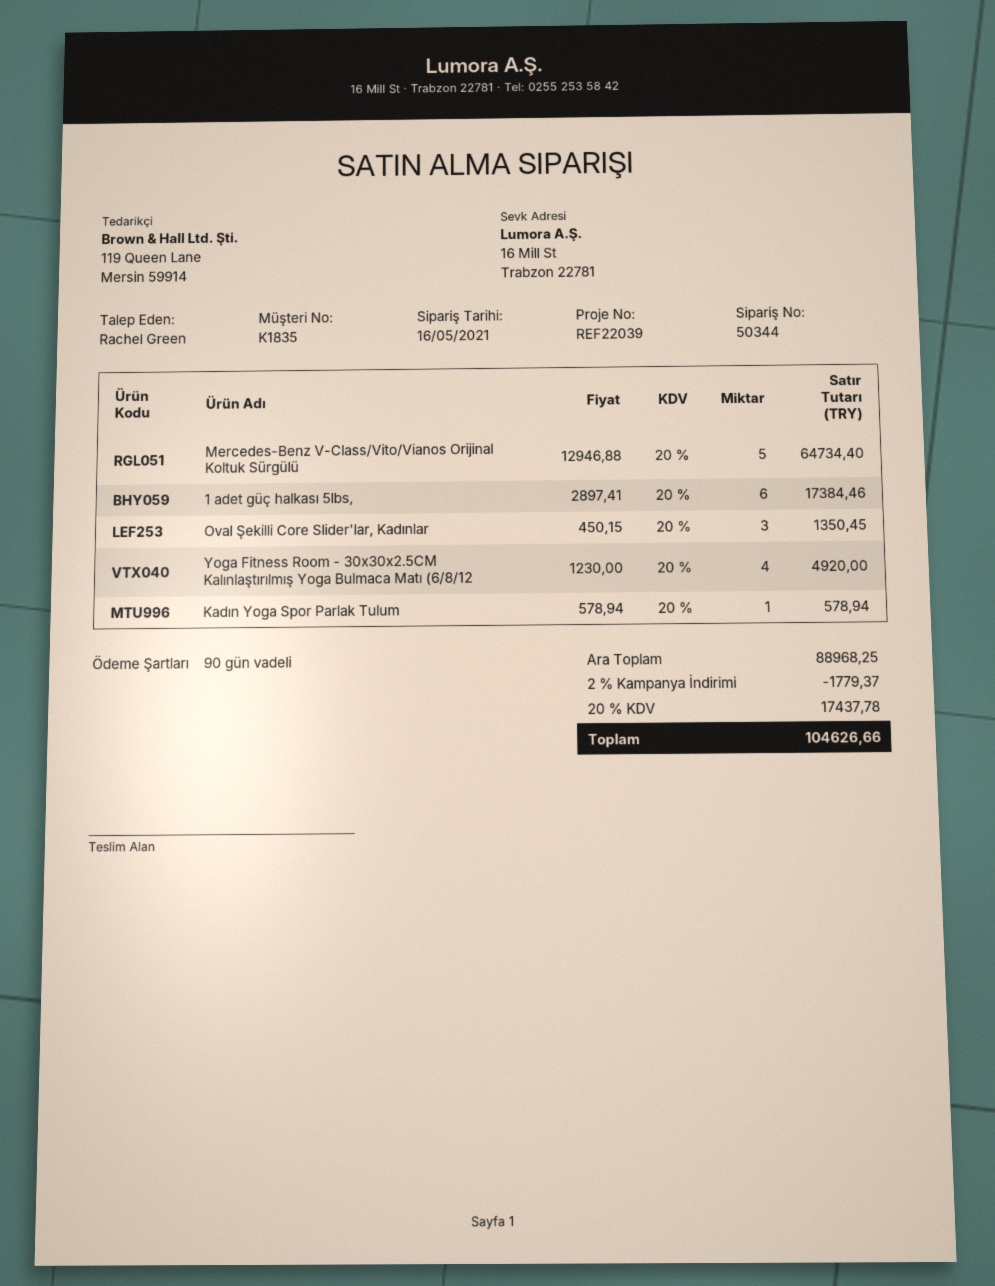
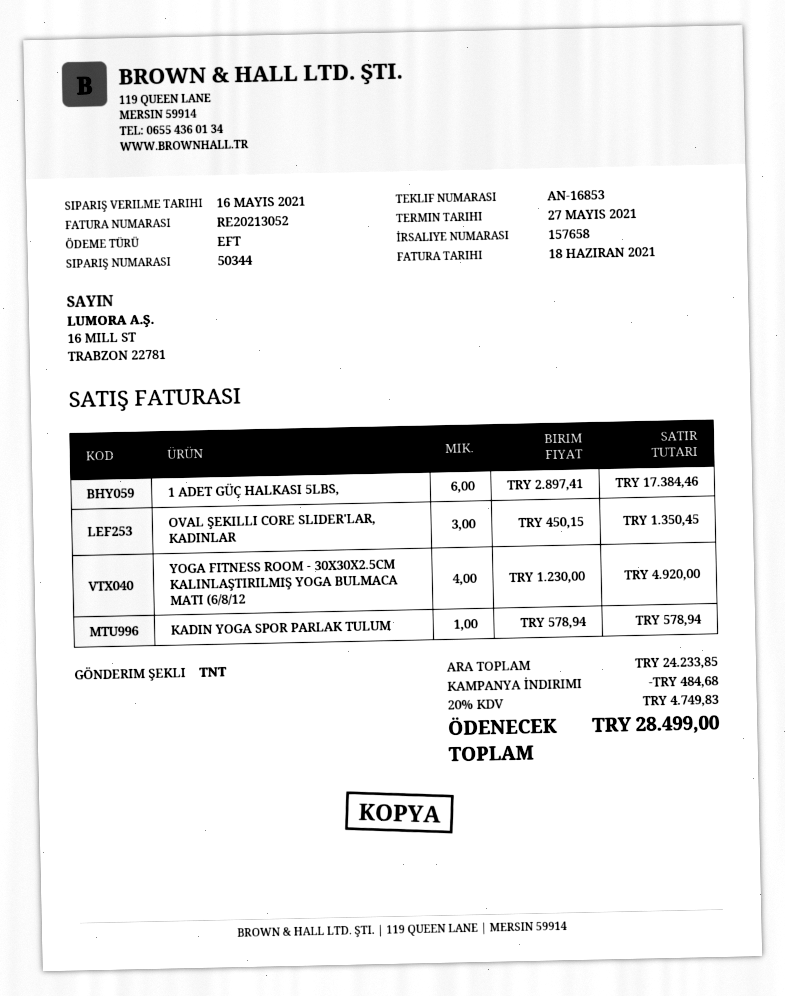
Mercedes-Benz V-Class/Vito/Vianos Orijinal Koltuk Sürgülü: 5 x 12946.88 = 64734.40 -> none
subtotal: 88968.25 -> 24233.85
discount: 1779.37 -> 484.68
tax: 20% = 17437.78 -> 20% = 4749.83
total: 104626.66 -> 28499.00

